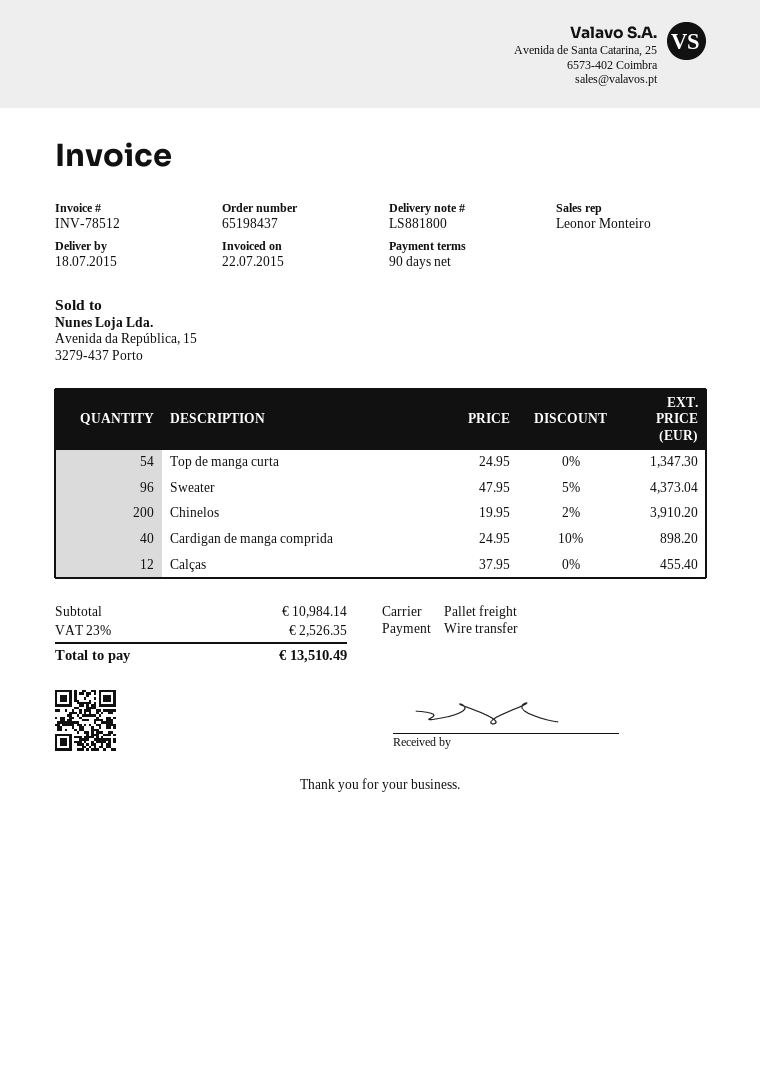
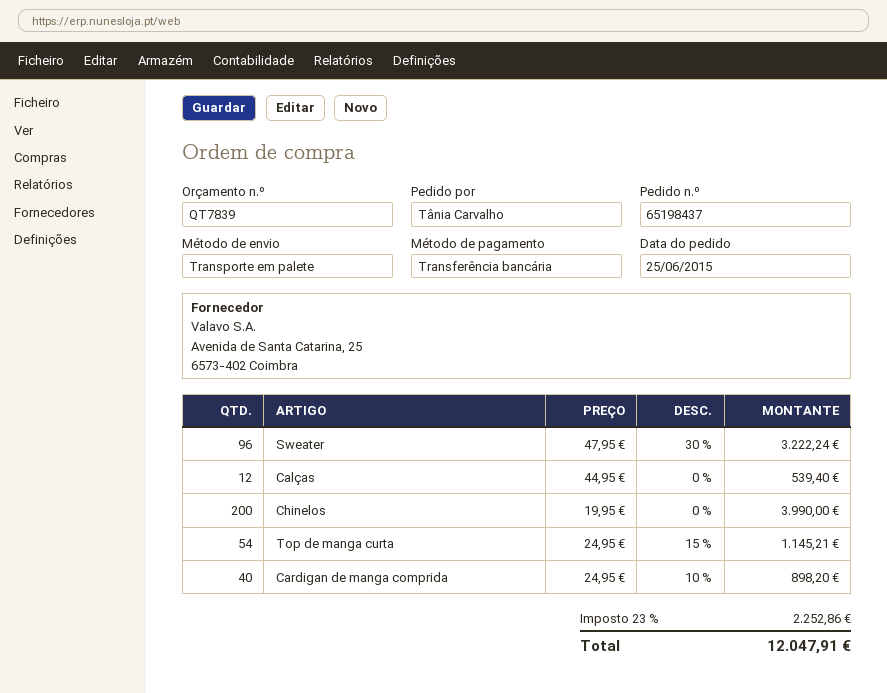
Top de manga curta: 54 x 24.95 = 1347.30 -> 54 x 24.95 - 15% = 1145.21
Sweater: 96 x 47.95 - 5% = 4373.04 -> 96 x 47.95 - 30% = 3222.24
Chinelos: 200 x 19.95 - 2% = 3910.20 -> 200 x 19.95 = 3990.00
Calças: 12 x 37.95 = 455.40 -> 12 x 44.95 = 539.40
tax: 23% = 2526.35 -> 23% = 2252.86
total: 13510.49 -> 12047.91

